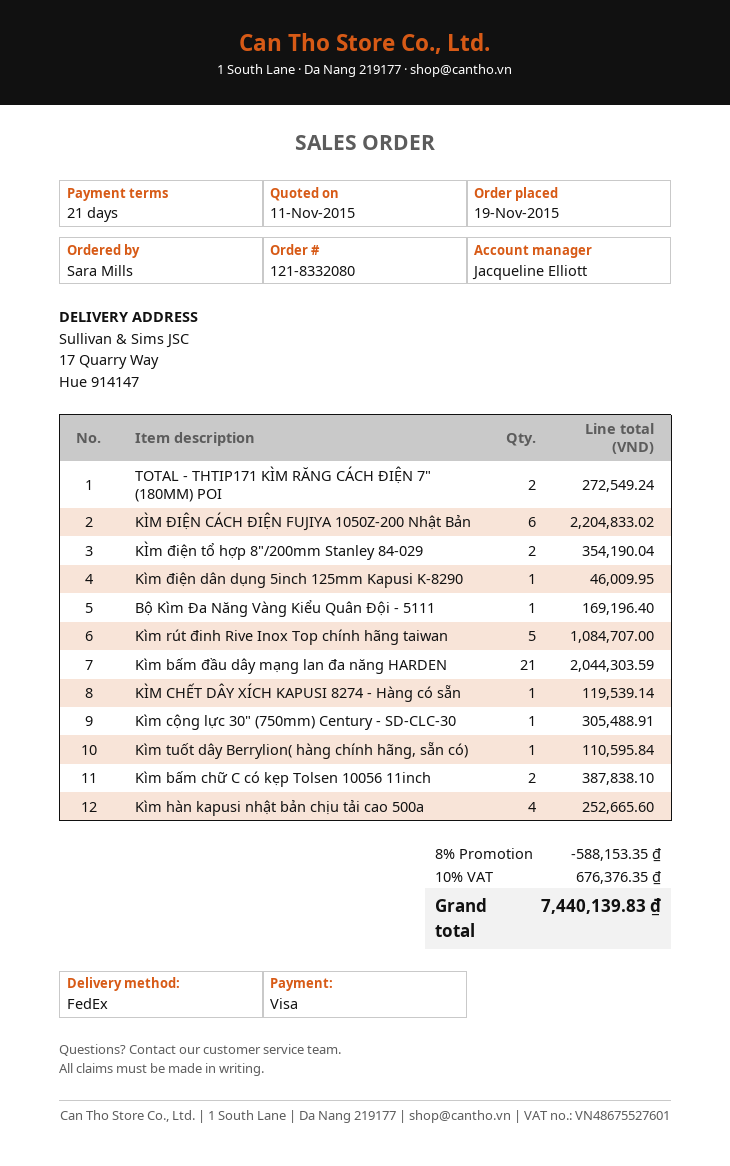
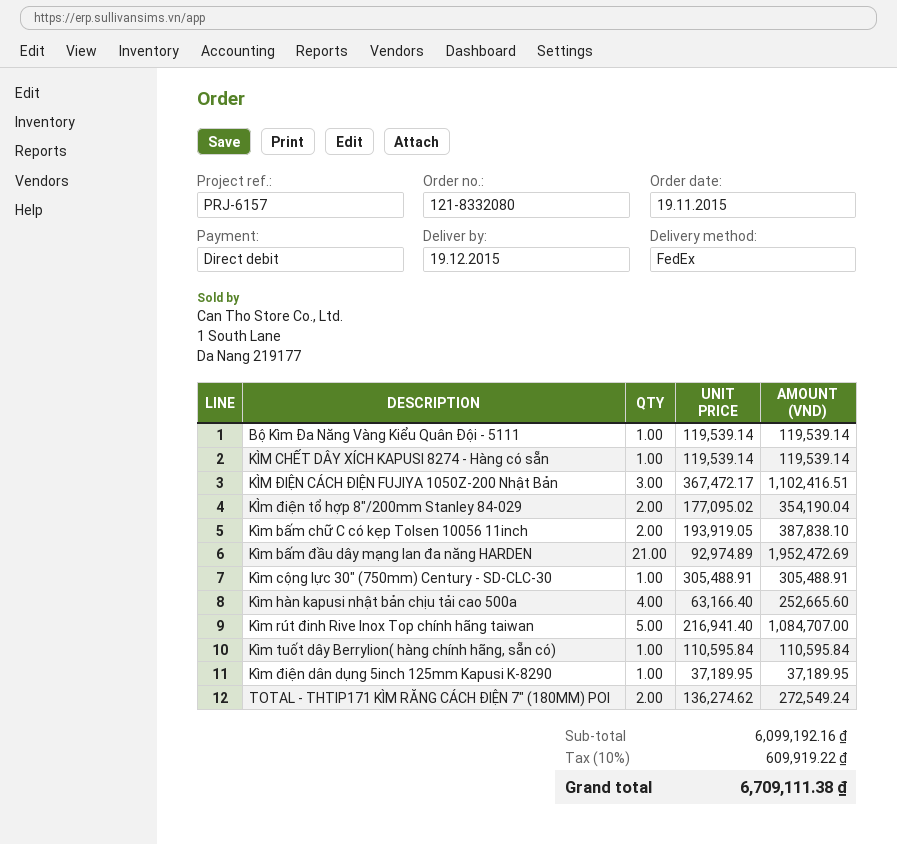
payment method: Visa -> direct debit
KÌM ĐIỆN CÁCH ĐIỆN FUJIYA 1050Z-200 Nhật Bản: 6 for 2204833.02 -> 3 for 1102416.51
Kìm điện dân dụng 5inch 125mm Kapusi K-8290: 1 for 46009.95 -> 1 for 37189.95
Bộ Kìm Đa Năng Vàng Kiểu Quân Đội - 5111: 1 for 169196.40 -> 1 for 119539.14
Kìm bấm đầu dây mạng lan đa năng HARDEN: 21 for 2044303.59 -> 21 for 1952472.69
discount: 8% = 588153.35 -> none
tax: 10% = 676376.35 -> 10% = 609919.22
total: 7440139.83 -> 6709111.38

